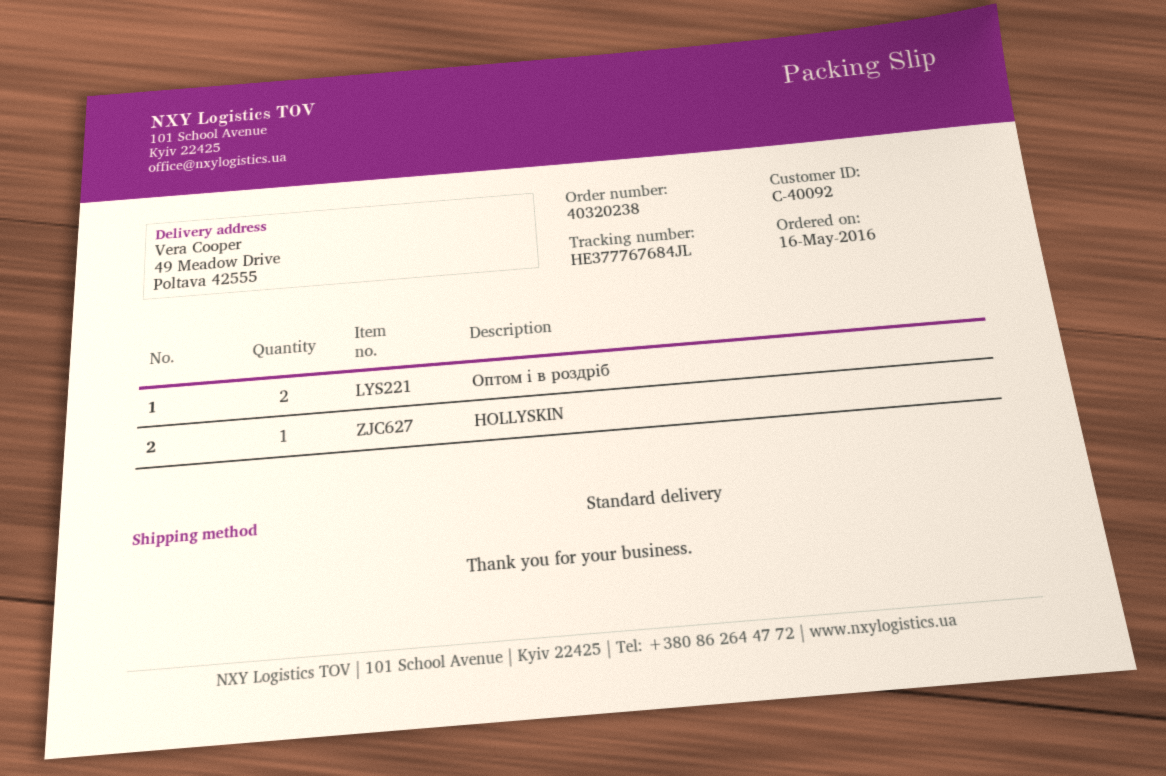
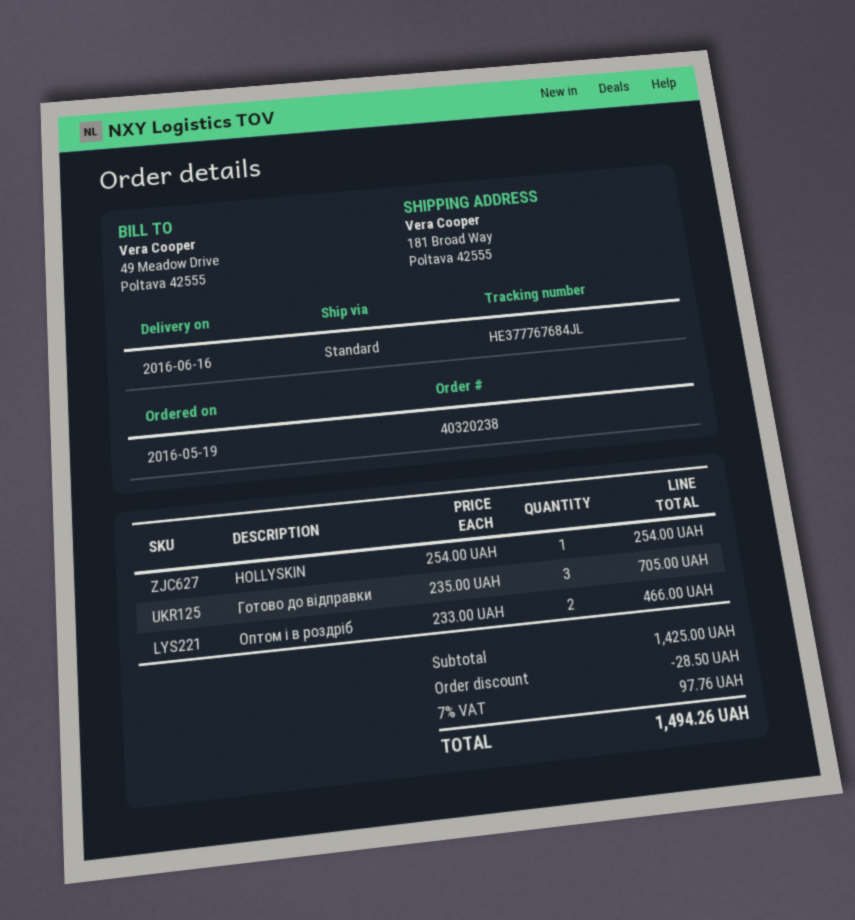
order date: 2016-05-16 -> 2016-05-19
ship to: 49 Meadow Drive, Poltava 42555 -> 181 Broad Way, Poltava 42555
Готово до відправки: none -> 3

